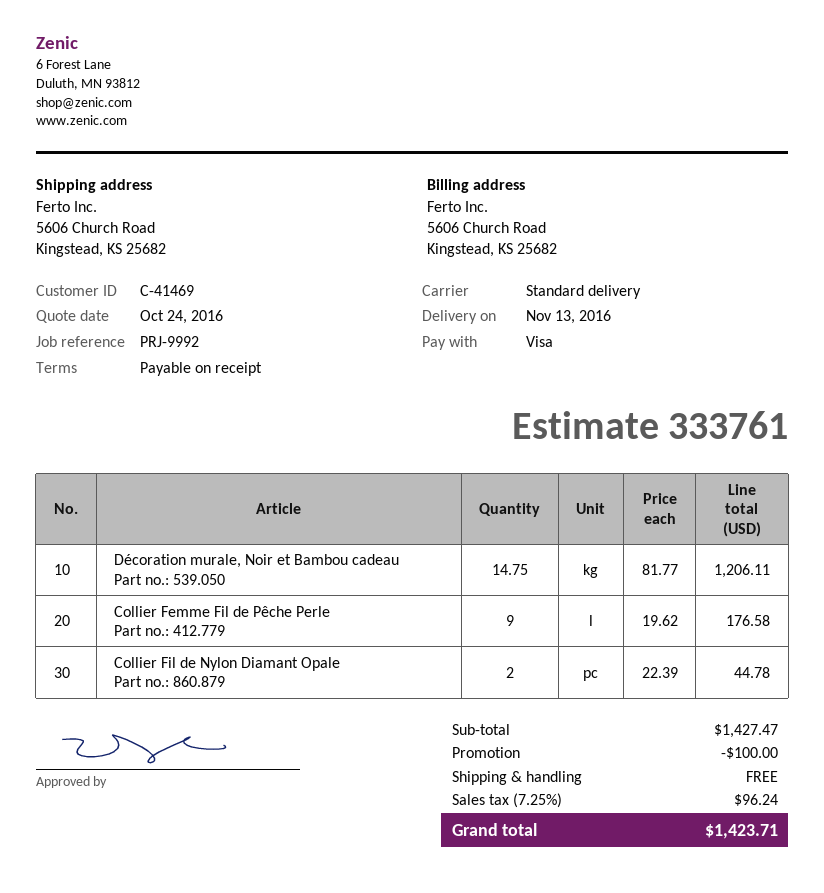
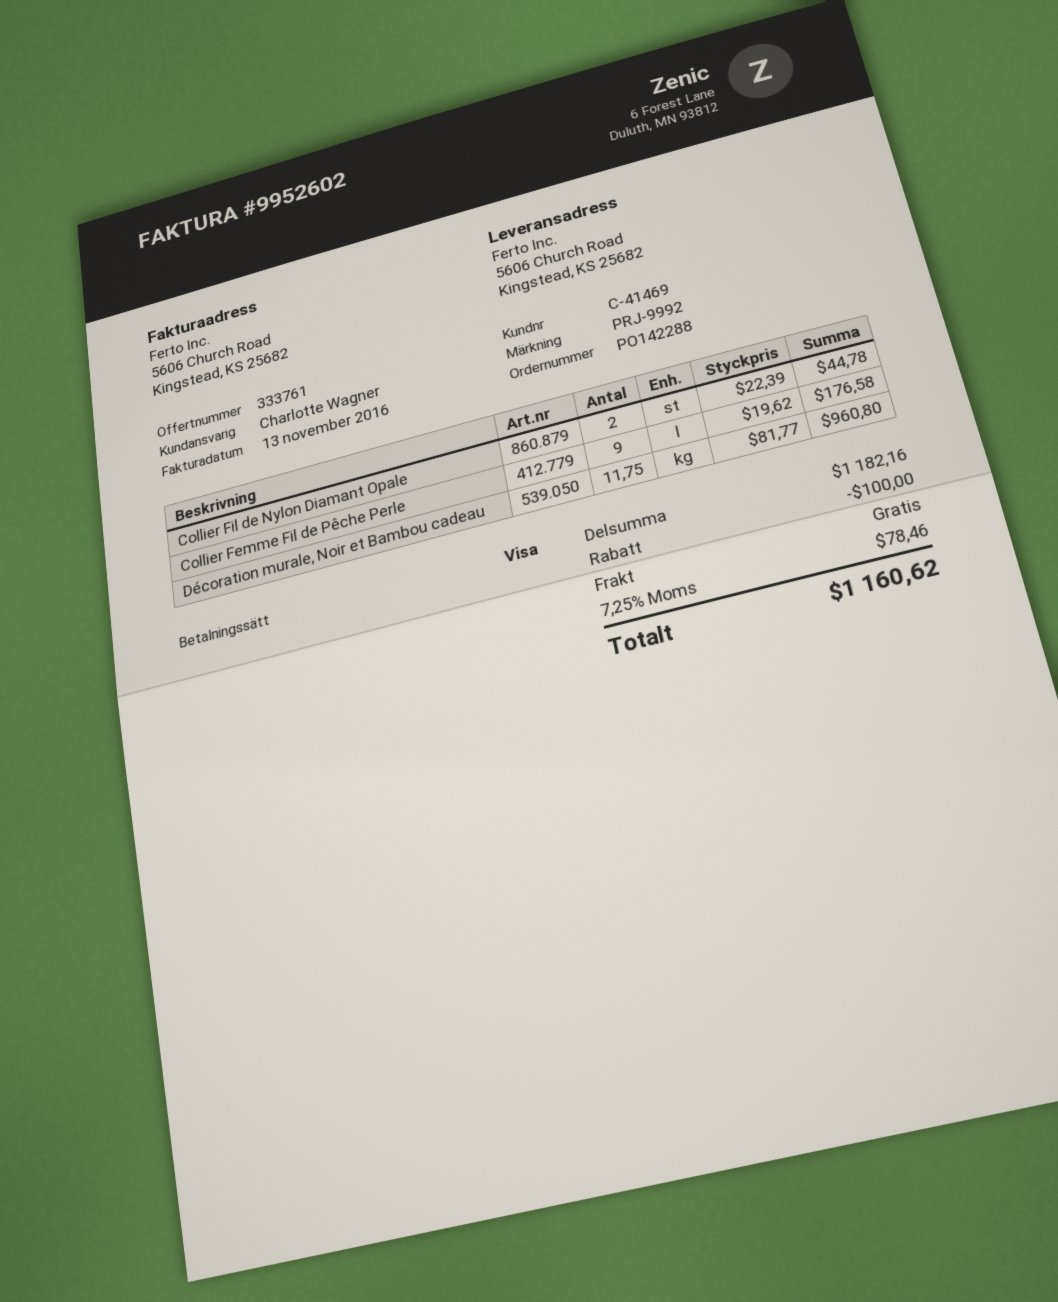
Décoration murale, Noir et Bambou cadeau: 14.75 x 81.77 = 1206.11 -> 11.75 x 81.77 = 960.80
subtotal: 1427.47 -> 1182.16
tax: 7.25% = 96.24 -> 7.25% = 78.46
total: 1423.71 -> 1160.62

